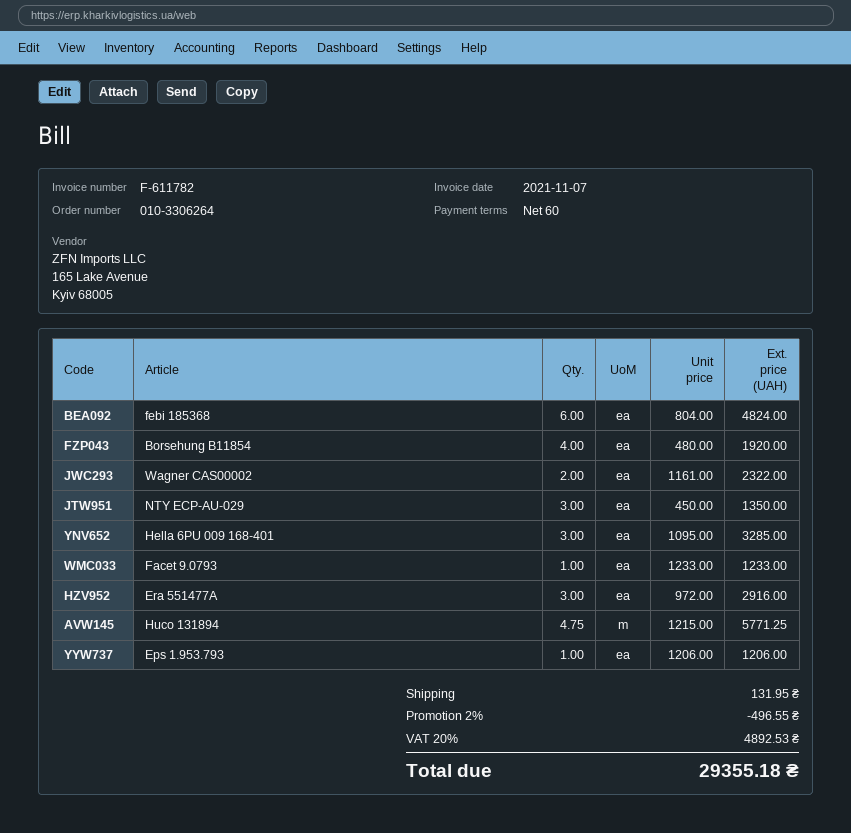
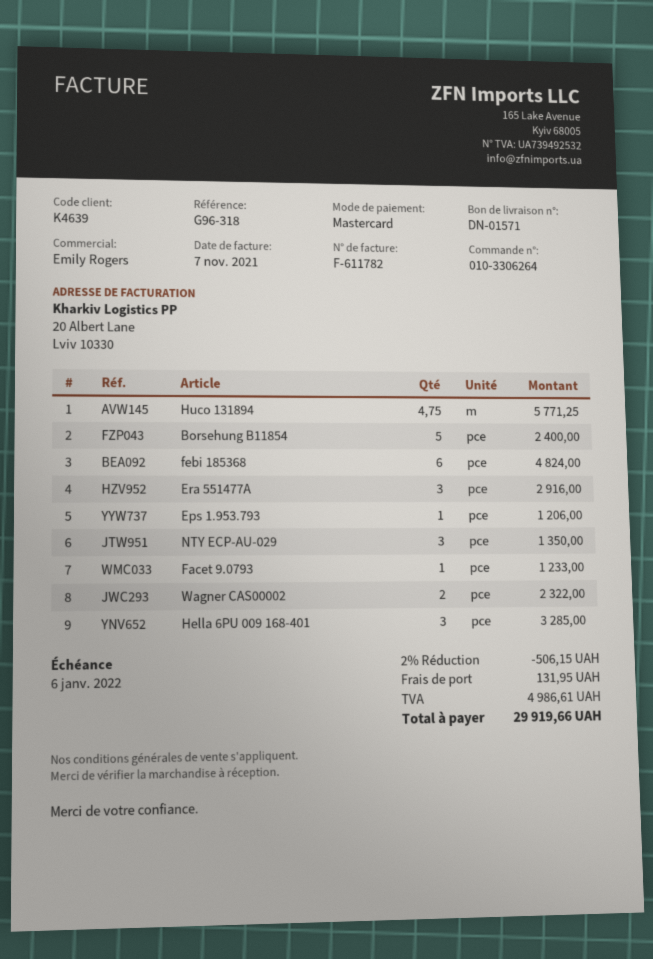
Borsehung B11854: 4 for 1920.00 -> 5 for 2400.00
discount: 2% = 496.55 -> 2% = 506.15
tax: 4892.53 -> 4986.61
total: 29355.18 -> 29919.66

